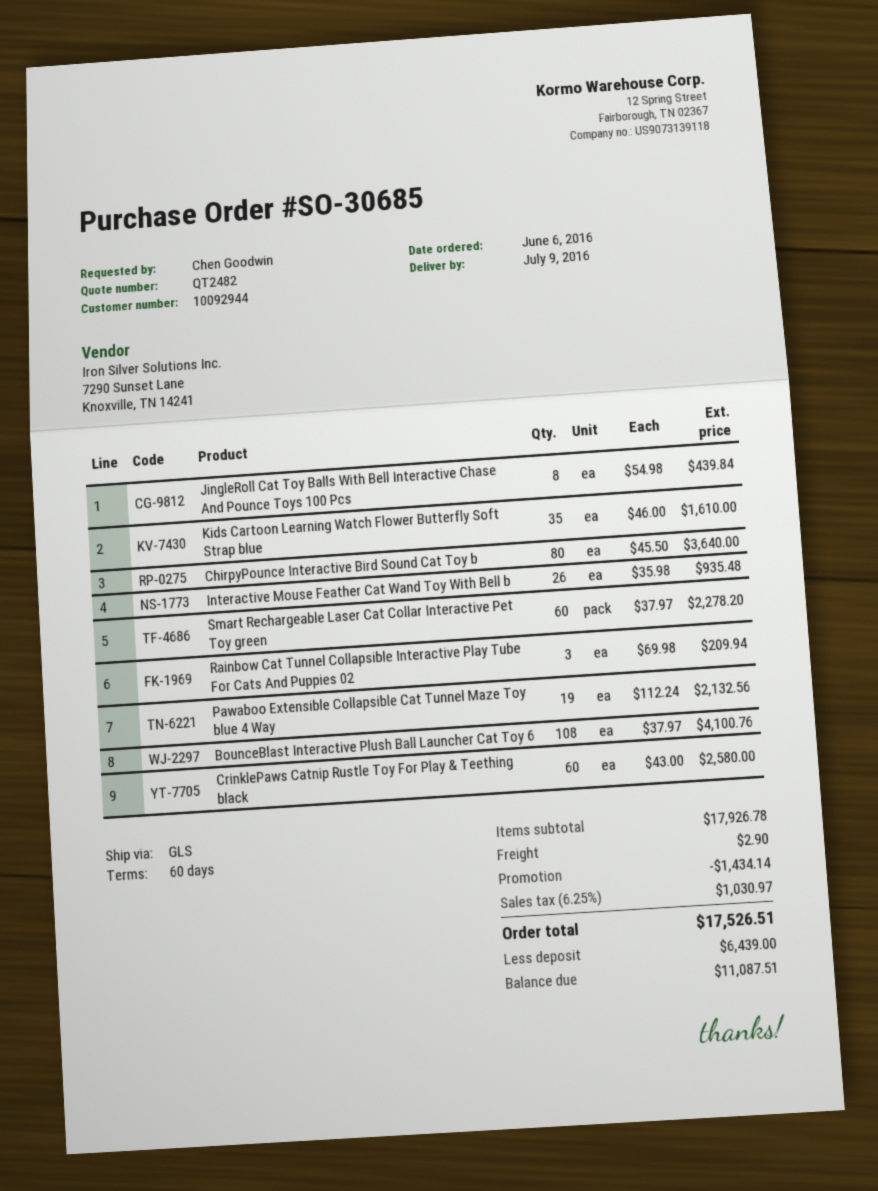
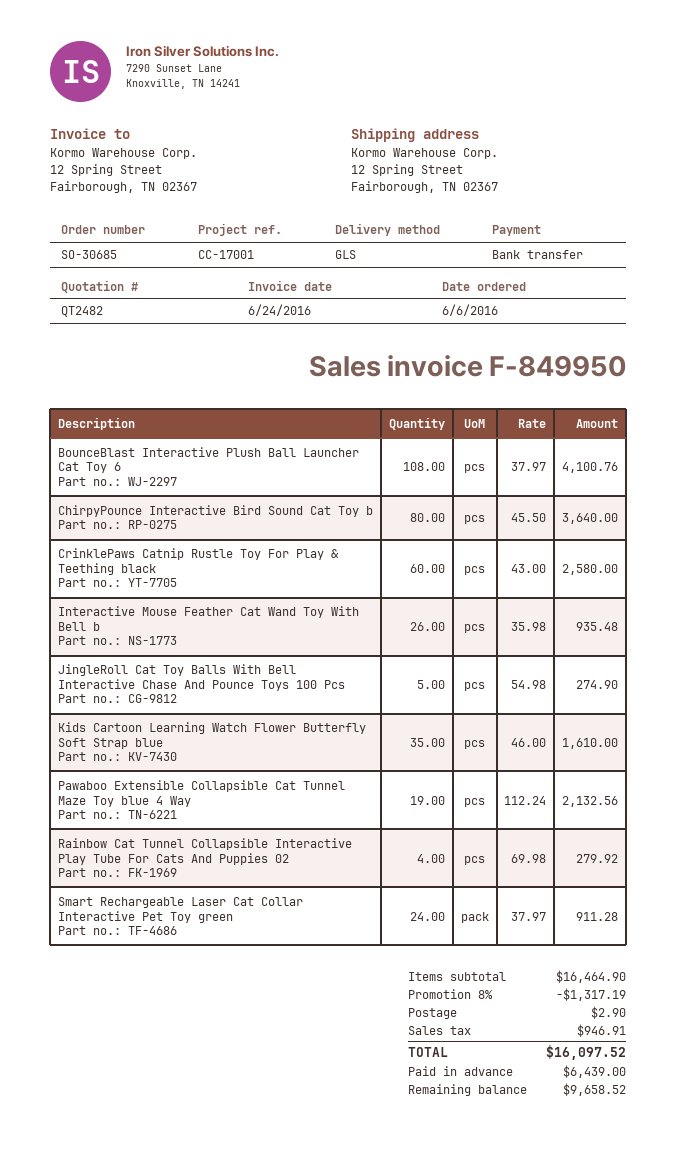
JingleRoll Cat Toy Balls With Bell Interactive Chase And Pounce Toys 100 Pcs: 8 x 54.98 = 439.84 -> 5 x 54.98 = 274.90
Smart Rechargeable Laser Cat Collar Interactive Pet Toy green: 60 x 37.97 = 2278.20 -> 24 x 37.97 = 911.28
Rainbow Cat Tunnel Collapsible Interactive Play Tube For Cats And Puppies 02: 3 x 69.98 = 209.94 -> 4 x 69.98 = 279.92
subtotal: 17926.78 -> 16464.90
discount: 1434.14 -> 1317.19
tax: 1030.97 -> 946.91
total: 17526.51 -> 16097.52
balance: 11087.51 -> 9658.52

